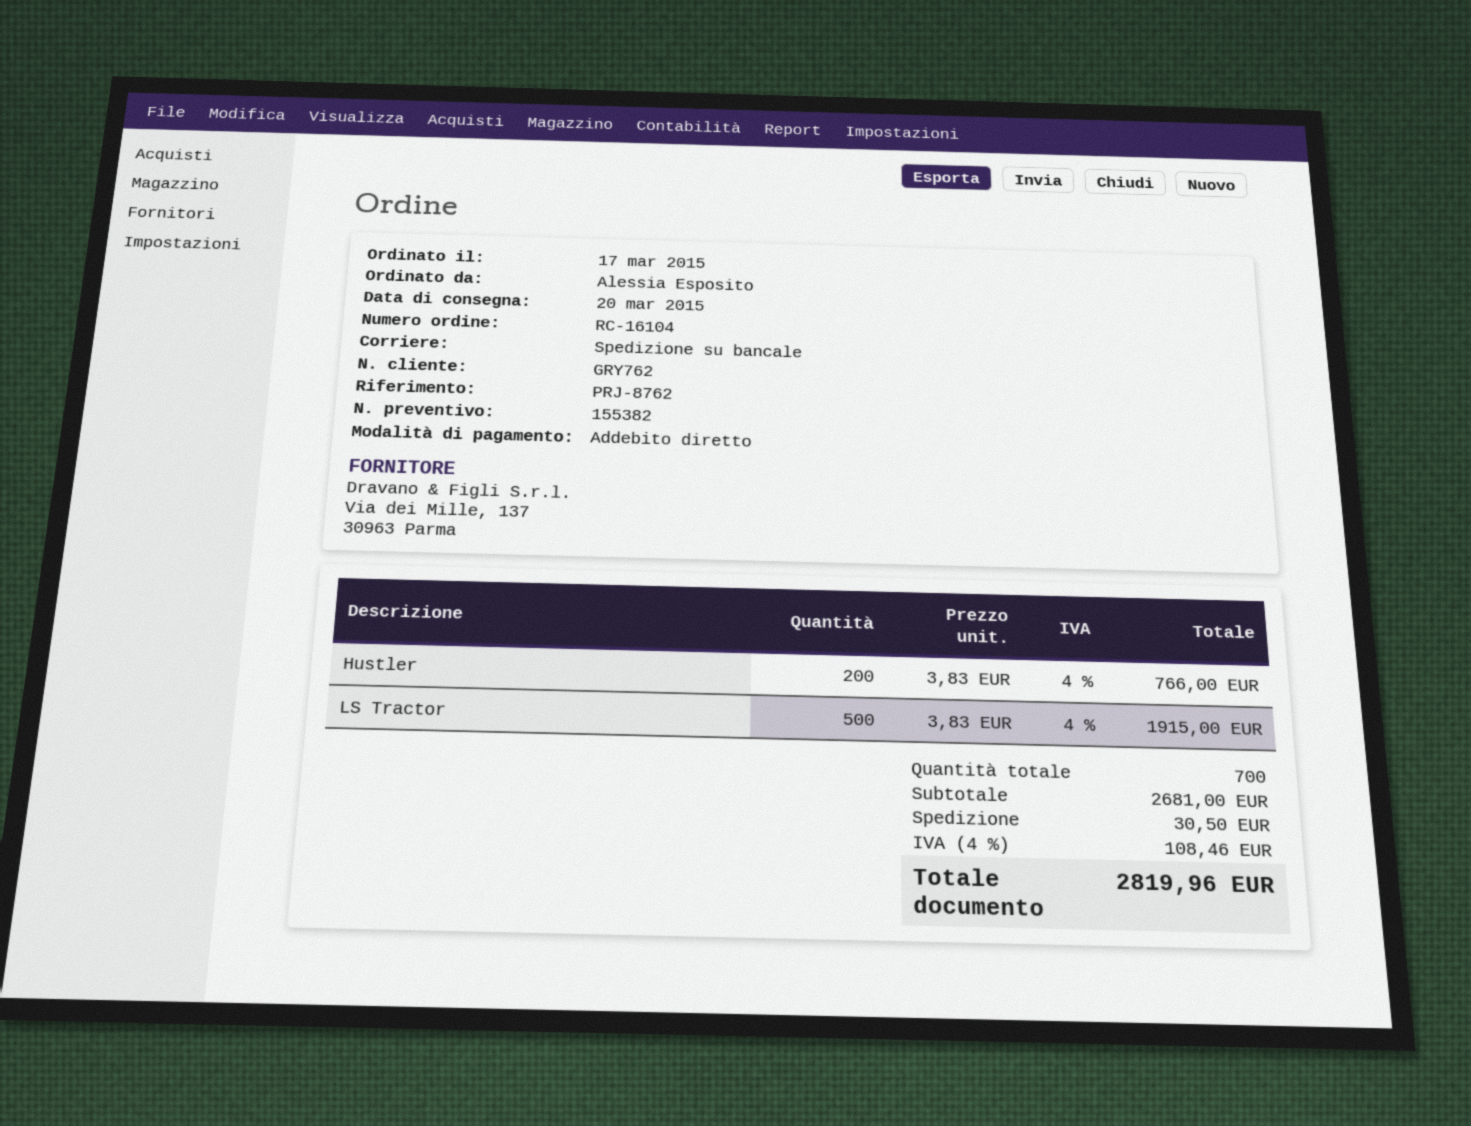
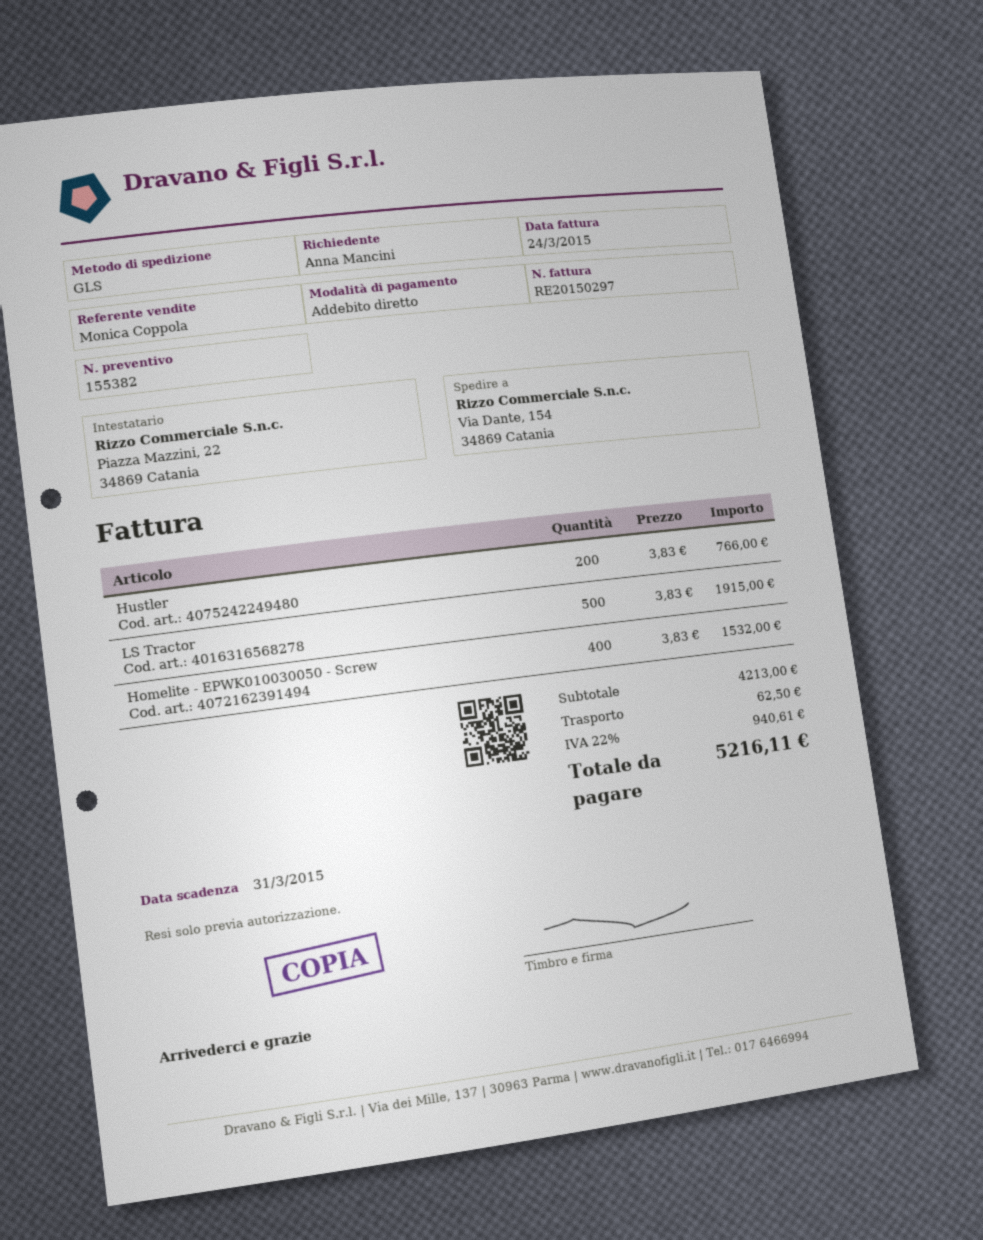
ordered by: Alessia Esposito -> Anna Mancini
shipping method: pallet freight -> GLS
Homelite - EPWK010030050 - Screw: none -> 400 x 3.83 = 1532.00
subtotal: 2681.00 -> 4213.00
shipping: 30.50 -> 62.50
tax: 4% = 108.46 -> 22% = 940.61
total: 2819.96 -> 5216.11

